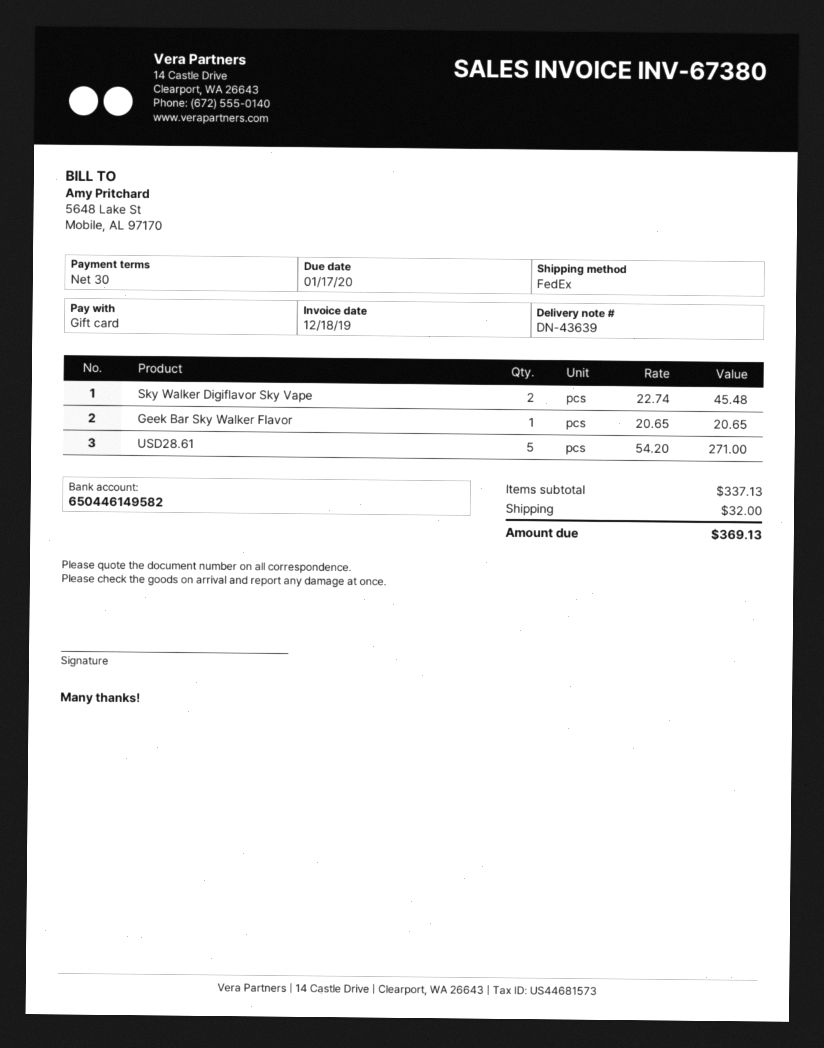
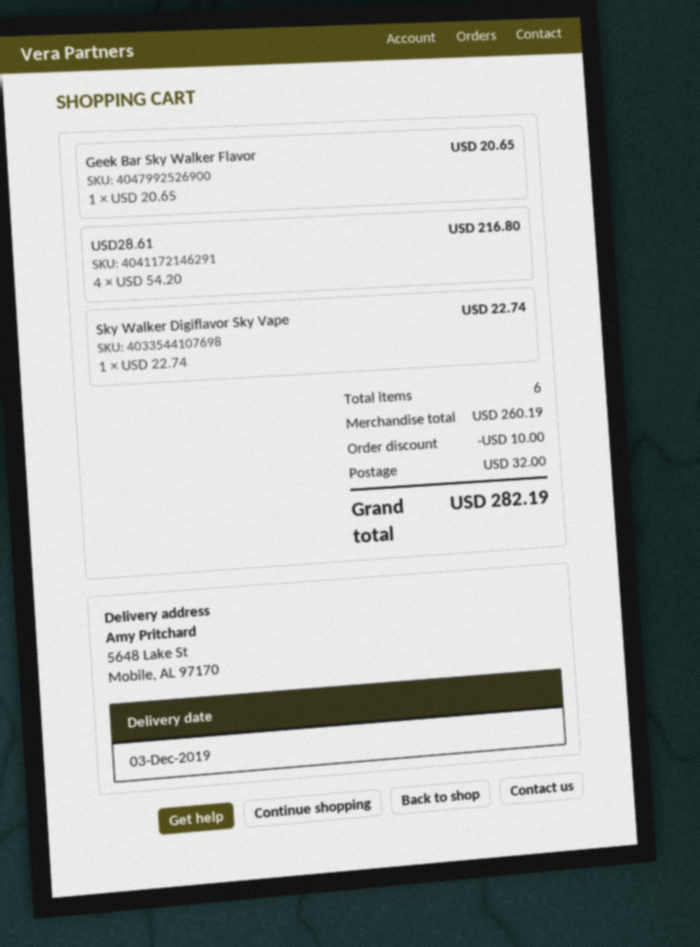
Sky Walker Digiflavor Sky Vape: 2 x 22.74 = 45.48 -> 1 x 22.74 = 22.74
USD28.61: 5 x 54.20 = 271.00 -> 4 x 54.20 = 216.80
subtotal: 337.13 -> 260.19
discount: none -> 10.00
total: 369.13 -> 282.19

